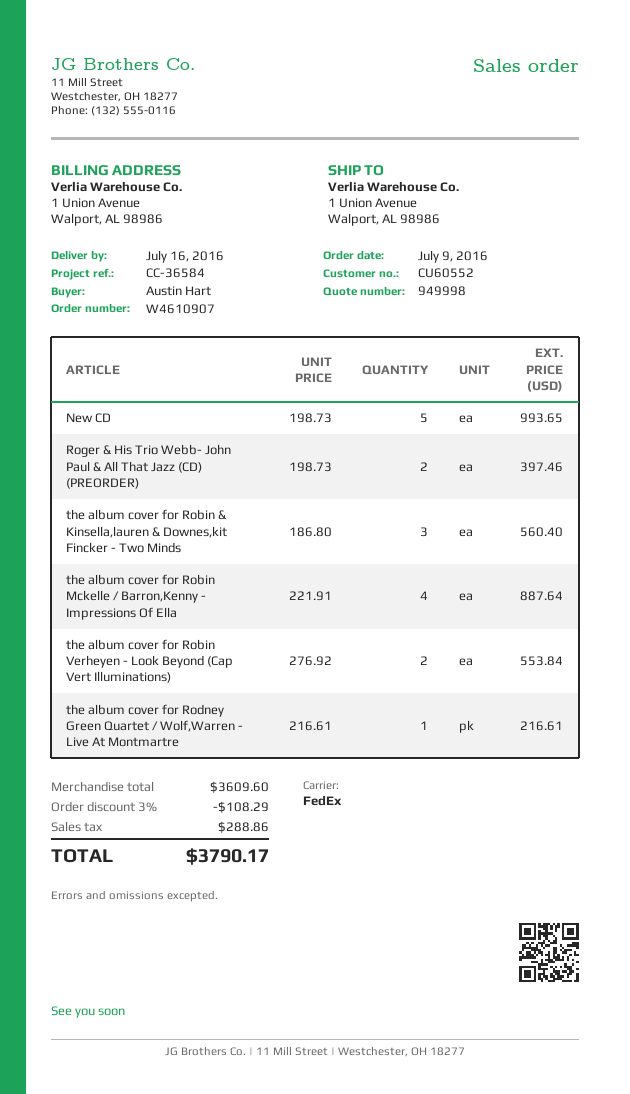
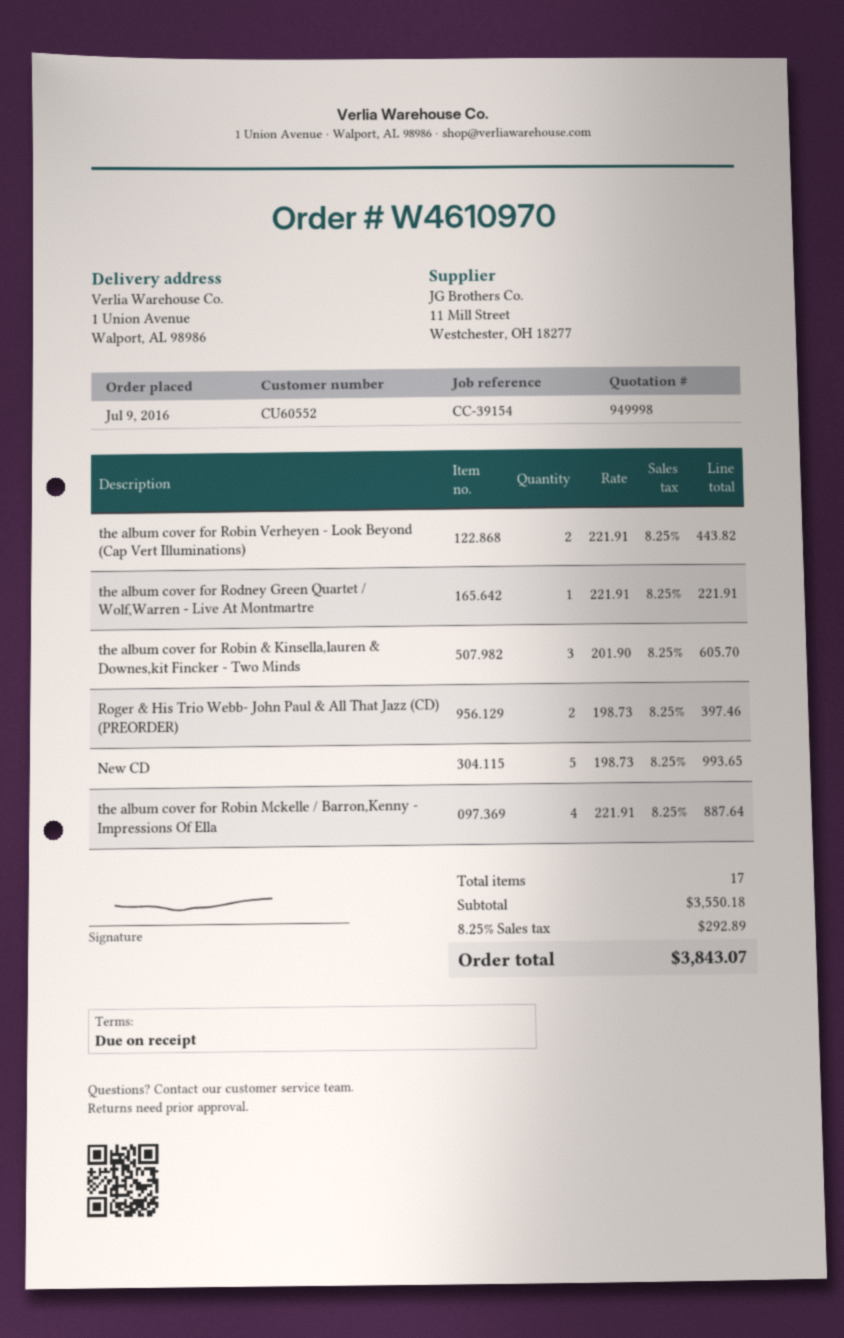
order number: W4610907 -> W4610970
reference: CC-36584 -> CC-39154
the album cover for Robin & Kinsella,lauren & Downes,kit Fincker - Two Minds: 3 x 186.80 = 560.40 -> 3 x 201.90 = 605.70
the album cover for Robin Verheyen - Look Beyond (Cap Vert Illuminations): 2 x 276.92 = 553.84 -> 2 x 221.91 = 443.82
the album cover for Rodney Green Quartet / Wolf,Warren - Live At Montmartre: 1 x 216.61 = 216.61 -> 1 x 221.91 = 221.91
subtotal: 3609.60 -> 3550.18
discount: 3% = 108.29 -> none
tax: 288.86 -> 292.89
total: 3790.17 -> 3843.07

